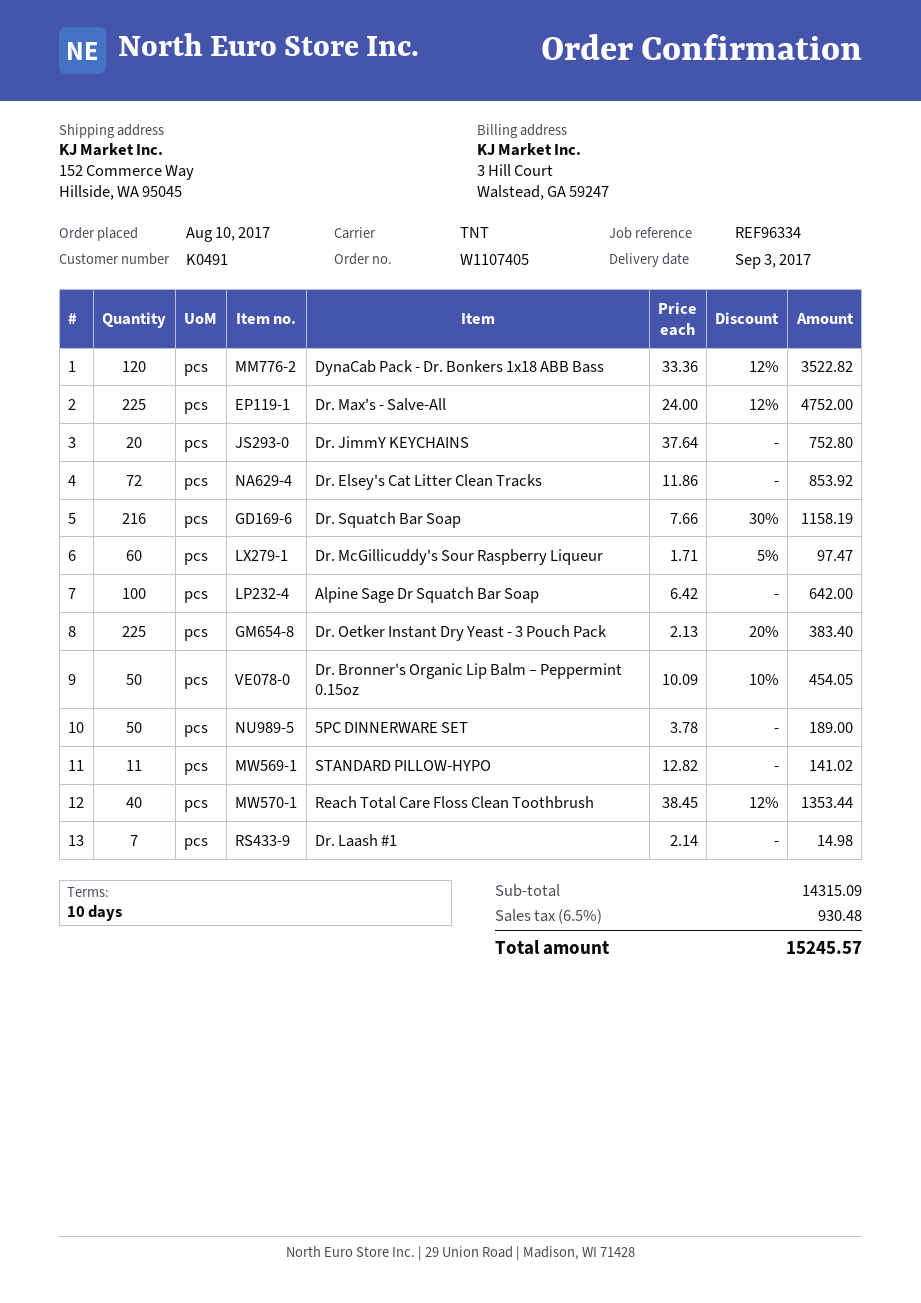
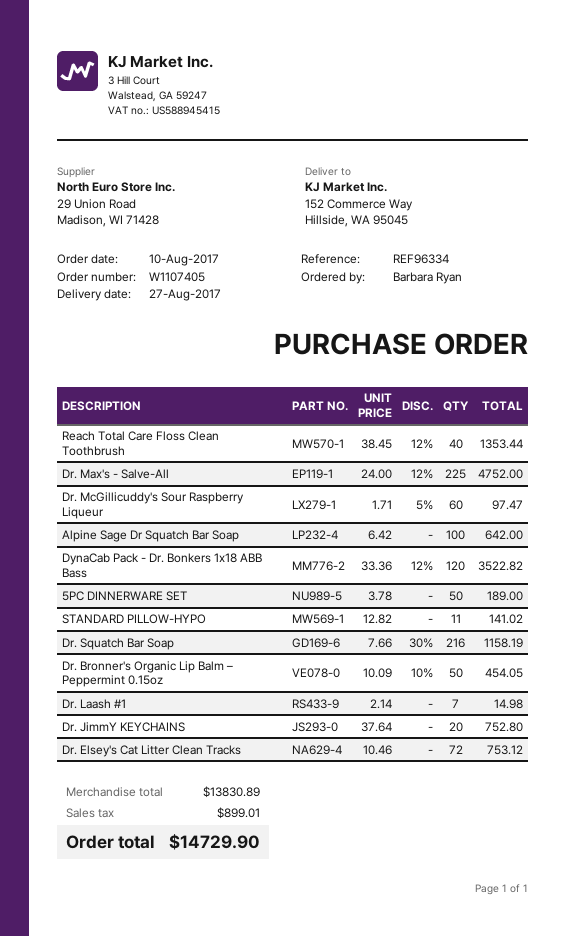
delivery date: 2017-09-03 -> 2017-08-27
Dr. Elsey's Cat Litter Clean Tracks: 72 x 11.86 = 853.92 -> 72 x 10.46 = 753.12
Dr. Oetker Instant Dry Yeast - 3 Pouch Pack: 225 x 2.13 - 20% = 383.40 -> none
subtotal: 14315.09 -> 13830.89
tax: 930.48 -> 899.01
total: 15245.57 -> 14729.90

